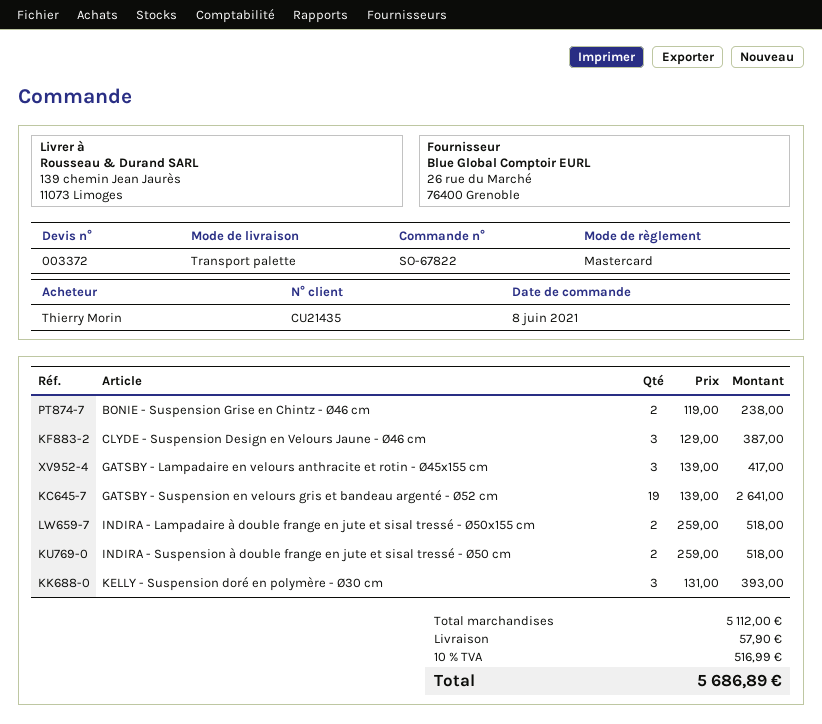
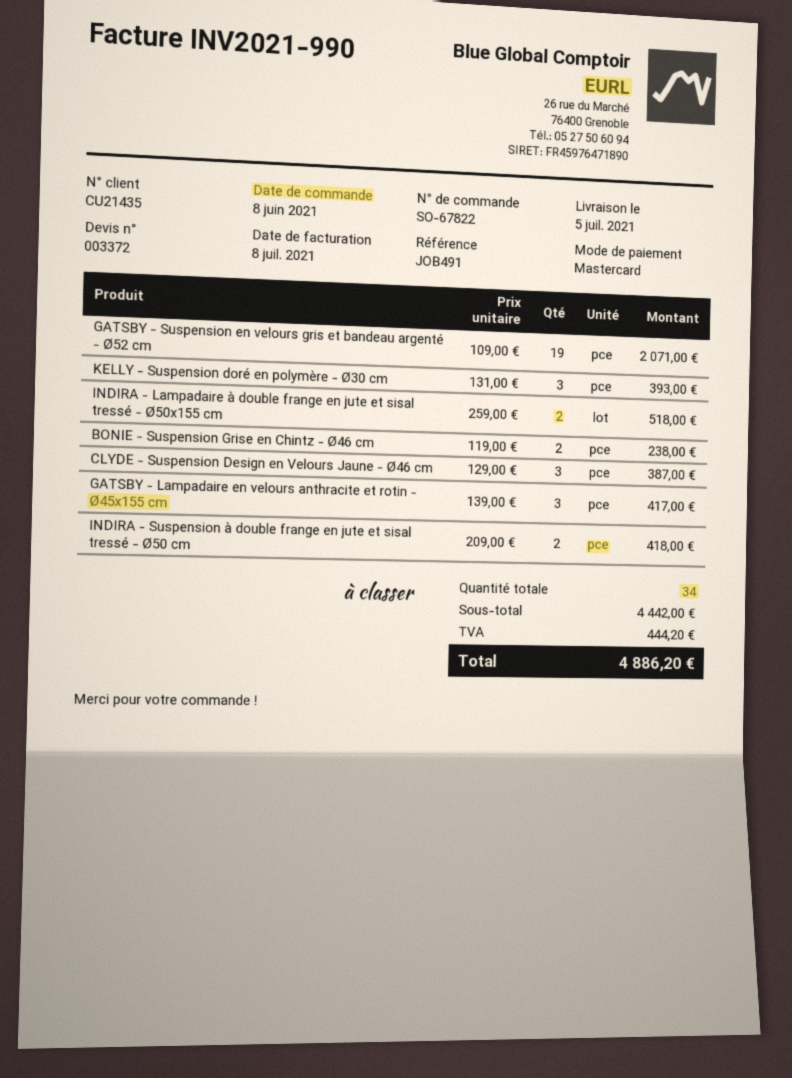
GATSBY - Suspension en velours gris et bandeau argenté - Ø52 cm: 19 x 139.00 = 2641.00 -> 19 x 109.00 = 2071.00
INDIRA - Suspension à double frange en jute et sisal tressé - Ø50 cm: 2 x 259.00 = 518.00 -> 2 x 209.00 = 418.00
subtotal: 5112.00 -> 4442.00
shipping: 57.90 -> none
tax: 516.99 -> 444.20
total: 5686.89 -> 4886.20

